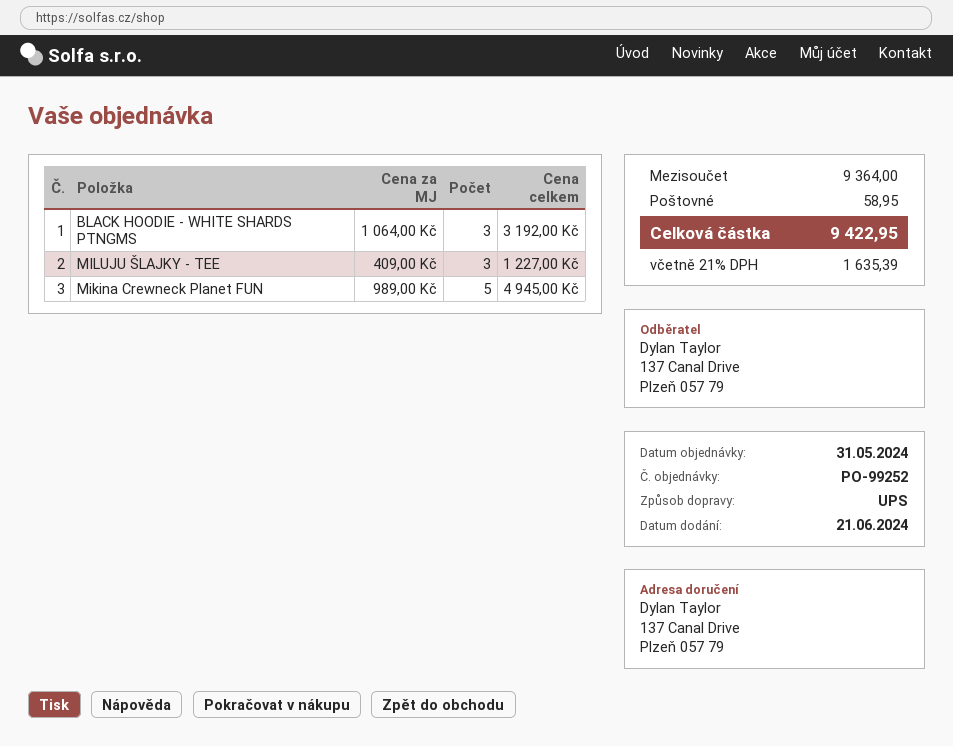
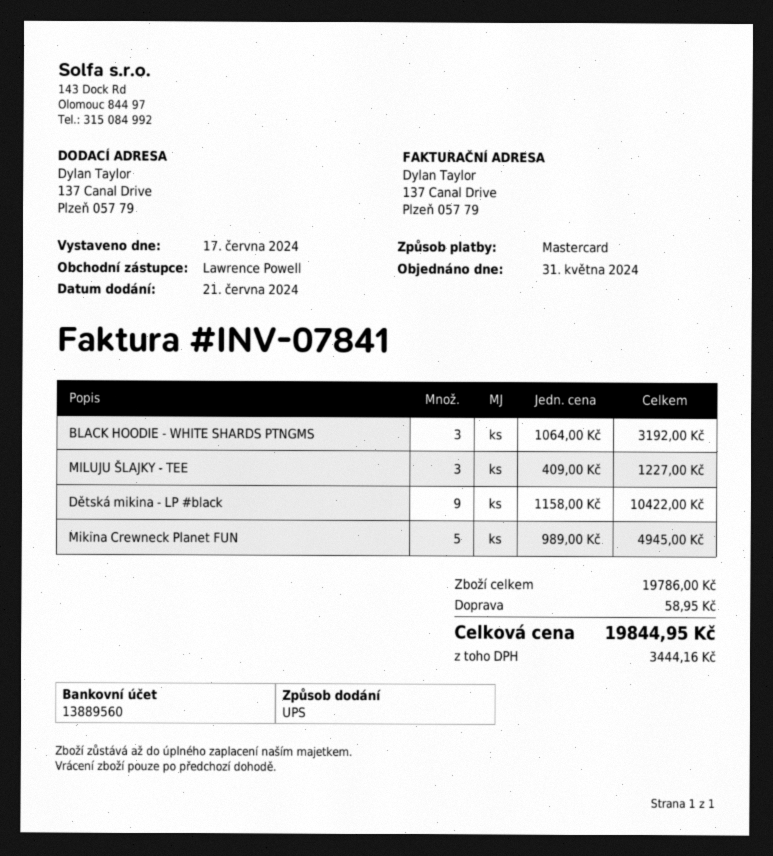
Dětská mikina - LP #black: none -> 9 x 1158.00 = 10422.00
subtotal: 9364.00 -> 19786.00
tax: 1635.39 -> 3444.16
total: 9422.95 -> 19844.95

